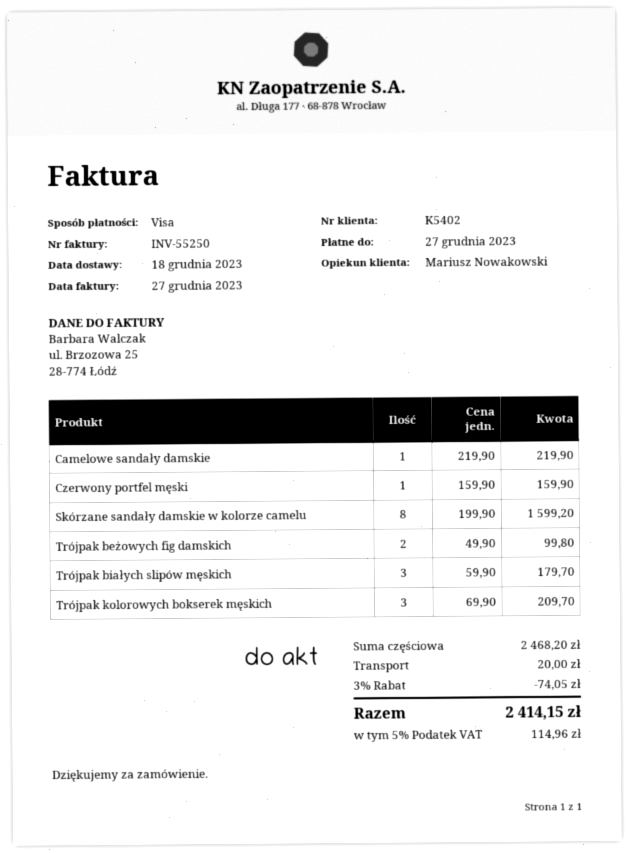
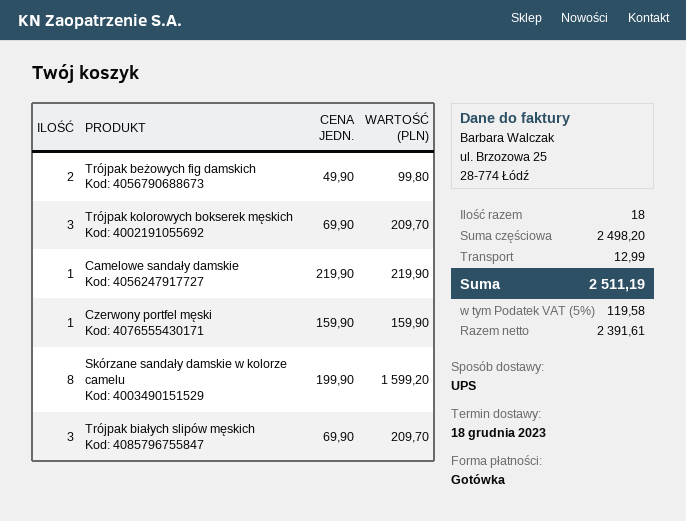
payment method: Visa -> cash
Trójpak białych slipów męskich: 3 x 59.90 = 179.70 -> 3 x 69.90 = 209.70
subtotal: 2468.20 -> 2498.20
discount: 3% = 74.05 -> none
shipping: 20.00 -> 12.99
tax: 5% = 114.96 -> 5% = 119.58
total: 2414.15 -> 2511.19

